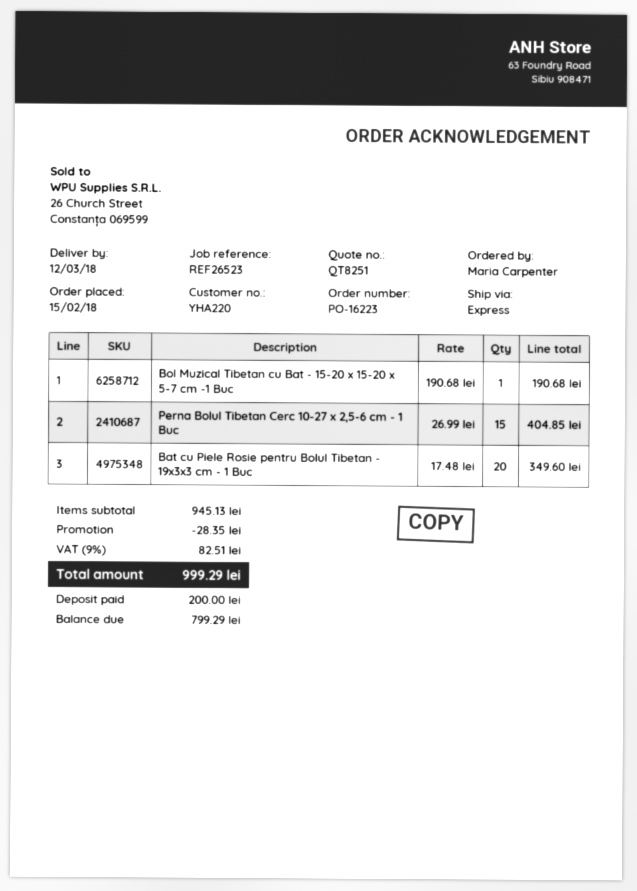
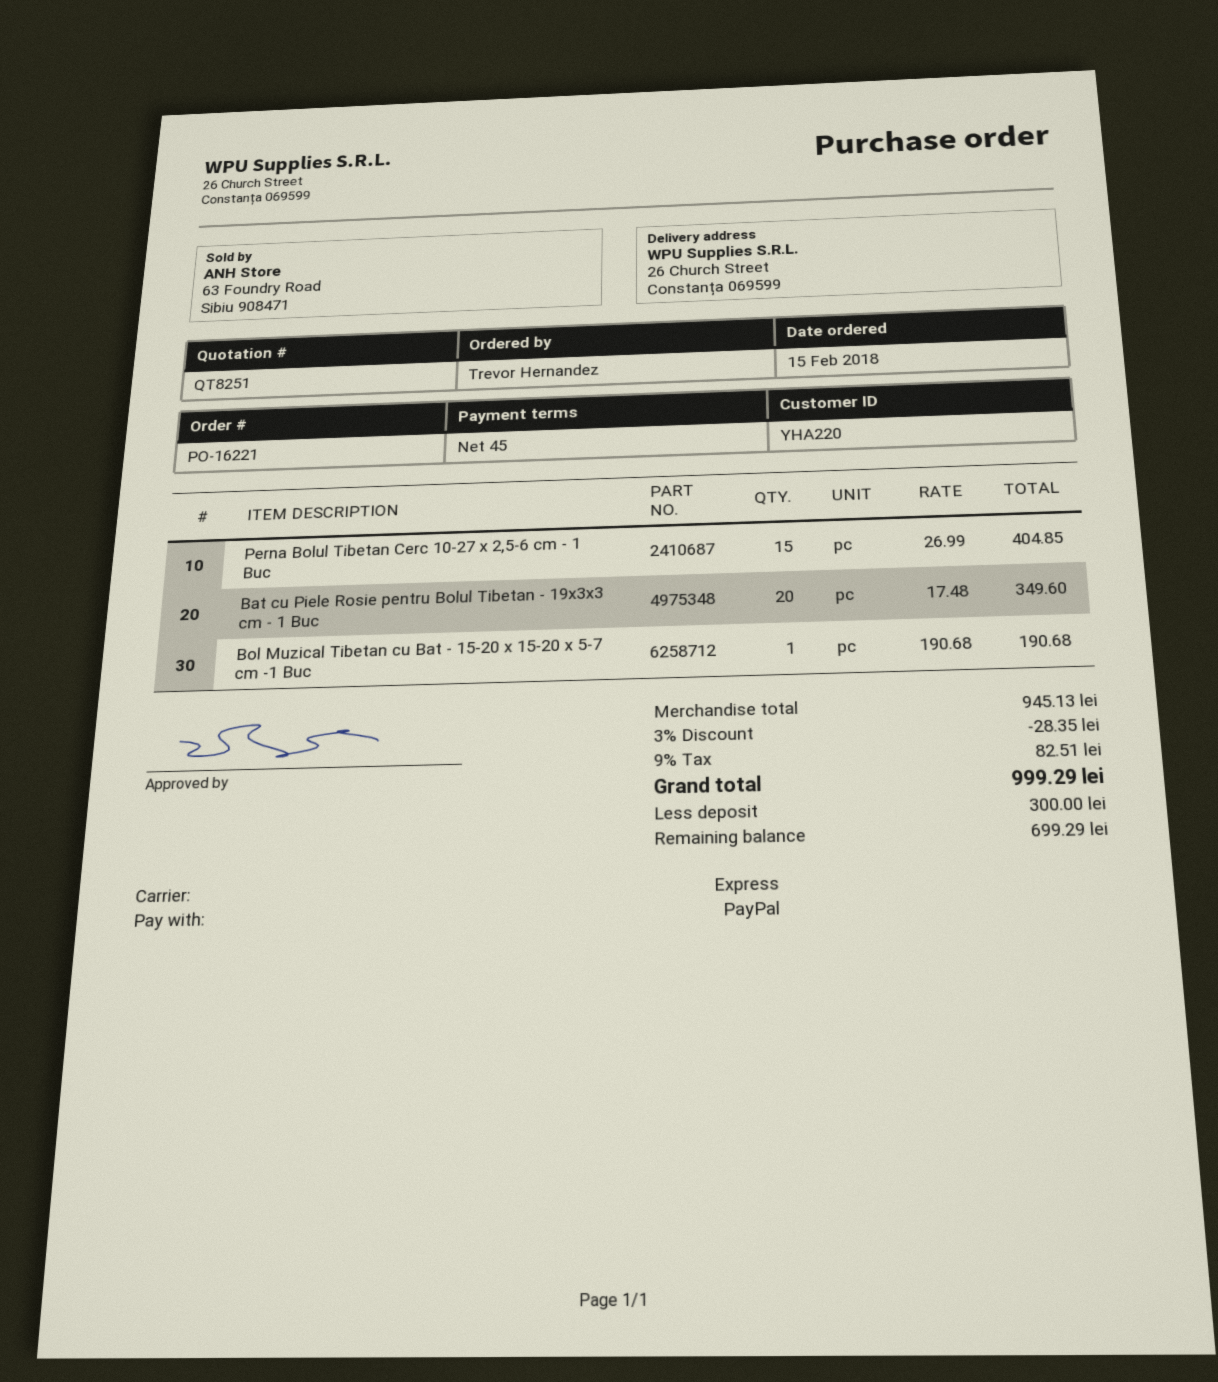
order number: PO-16223 -> PO-16221
ordered by: Maria Carpenter -> Trevor Hernandez
deposit: 200.00 -> 300.00
balance: 799.29 -> 699.29

